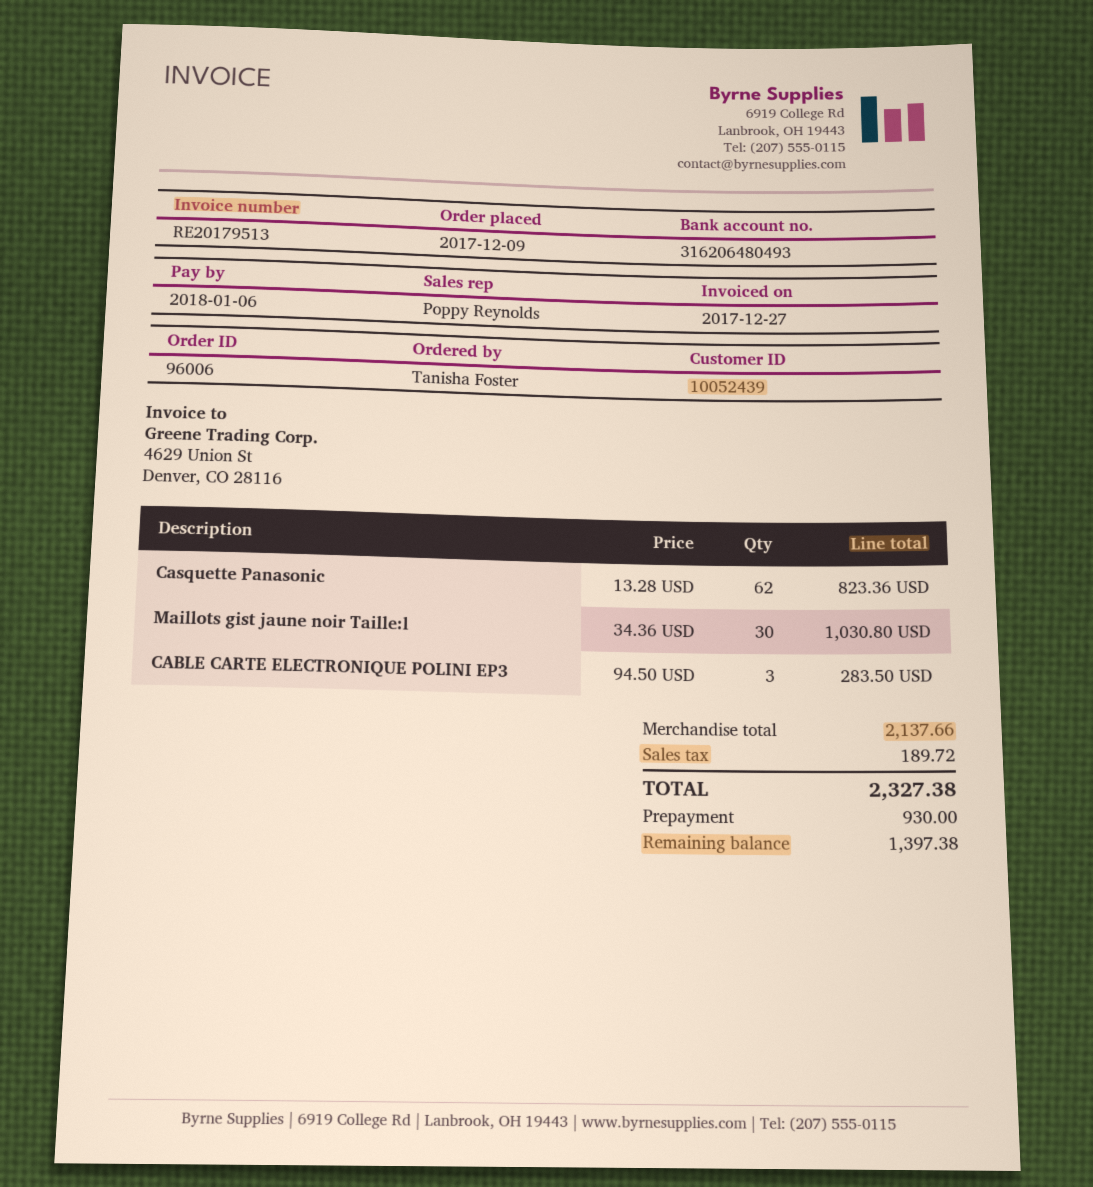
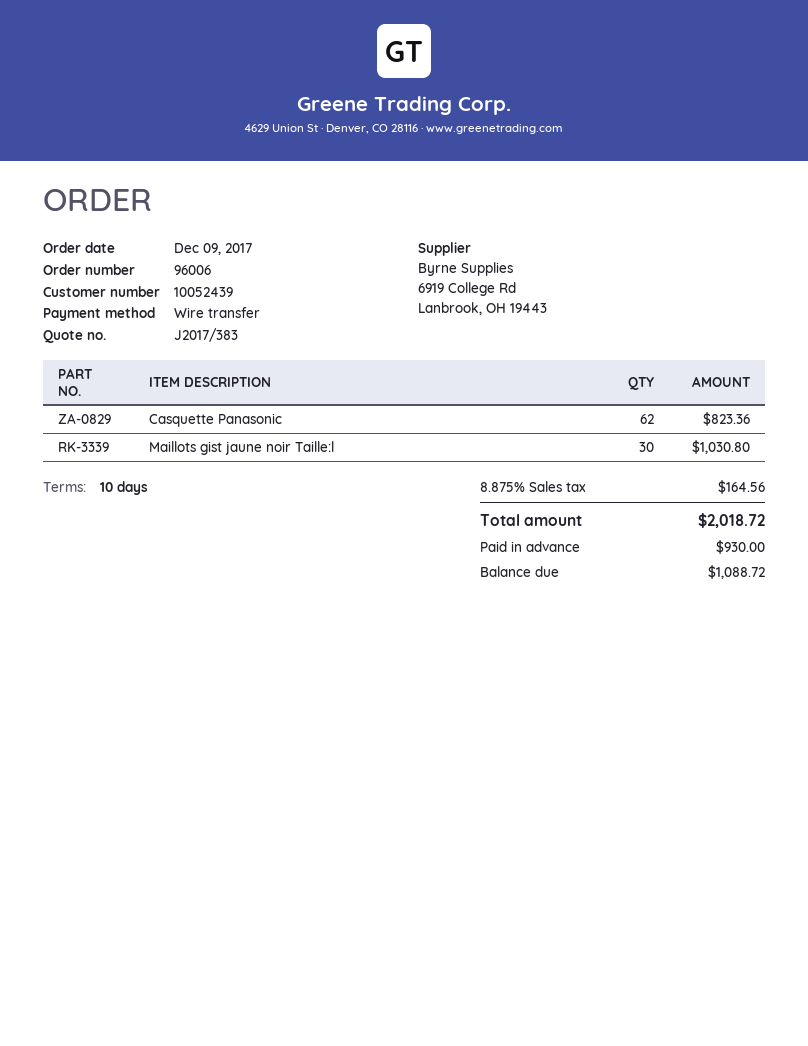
CABLE CARTE ELECTRONIQUE POLINI EP3: 3 for 283.50 -> none
tax: 189.72 -> 164.56
total: 2327.38 -> 2018.72
balance: 1397.38 -> 1088.72

